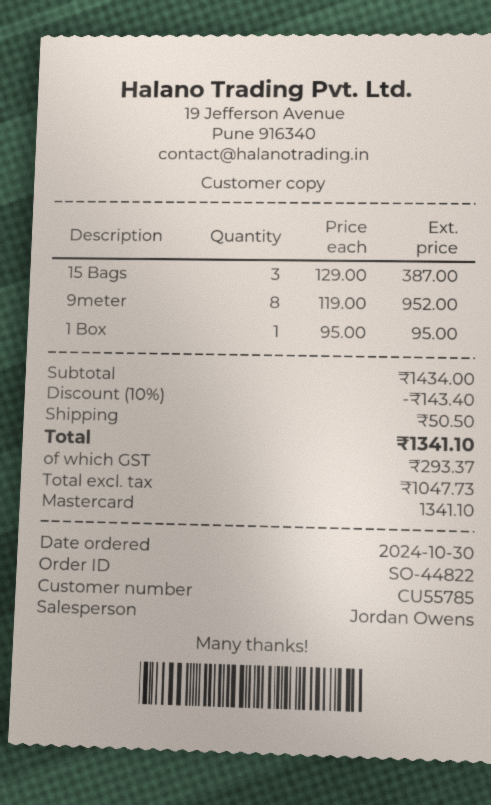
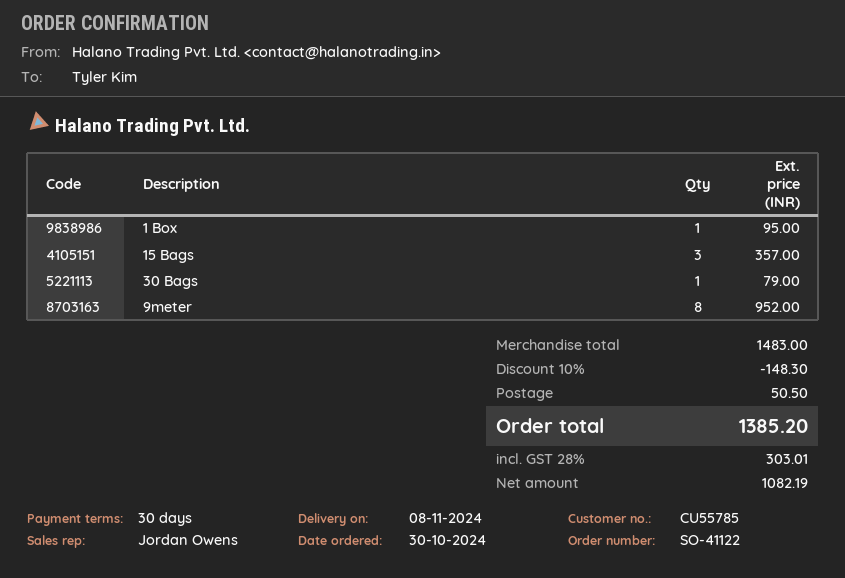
order number: SO-44822 -> SO-41122
15 Bags: 3 for 387.00 -> 3 for 357.00
30 Bags: none -> 1 for 79.00
subtotal: 1434.00 -> 1483.00
discount: 10% = 143.40 -> 10% = 148.30
net: 1047.73 -> 1082.19
tax: 293.37 -> 303.01
total: 1341.10 -> 1385.20

